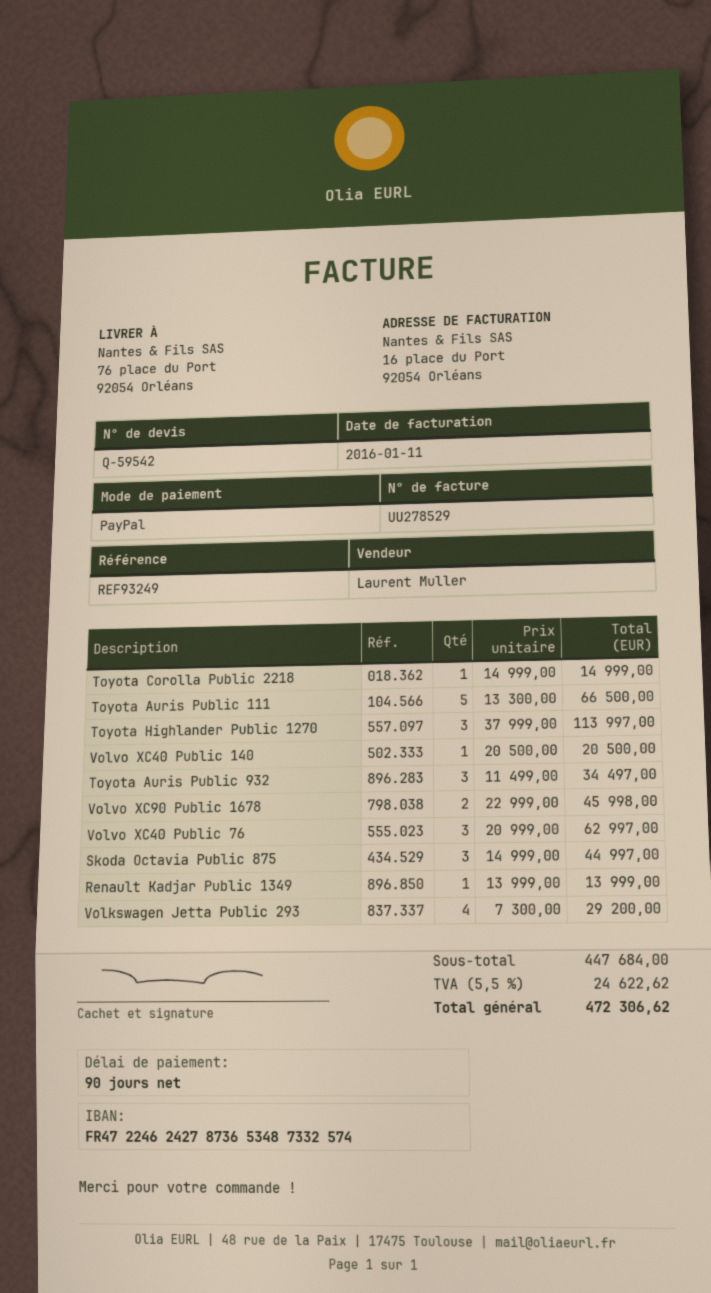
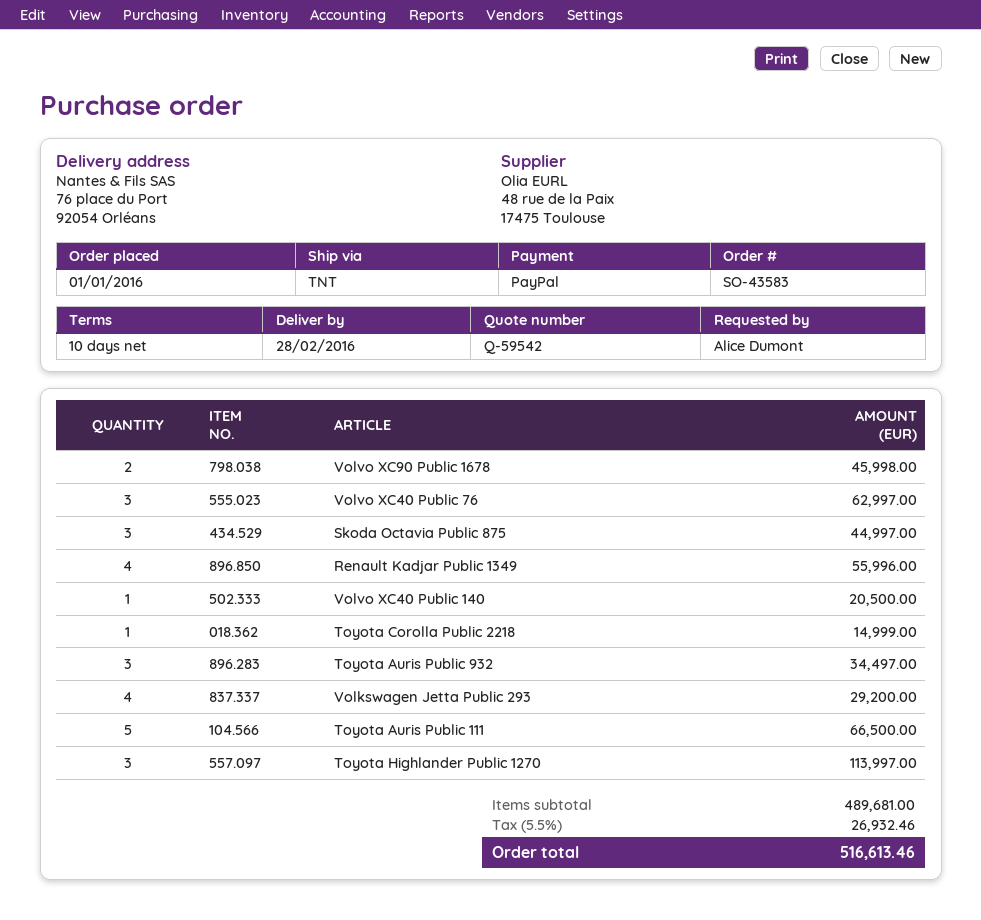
payment terms: 90 days -> 10 days
Renault Kadjar Public 1349: 1 for 13999.00 -> 4 for 55996.00
subtotal: 447684.00 -> 489681.00
tax: 5.5% = 24622.62 -> 5.5% = 26932.46
total: 472306.62 -> 516613.46

